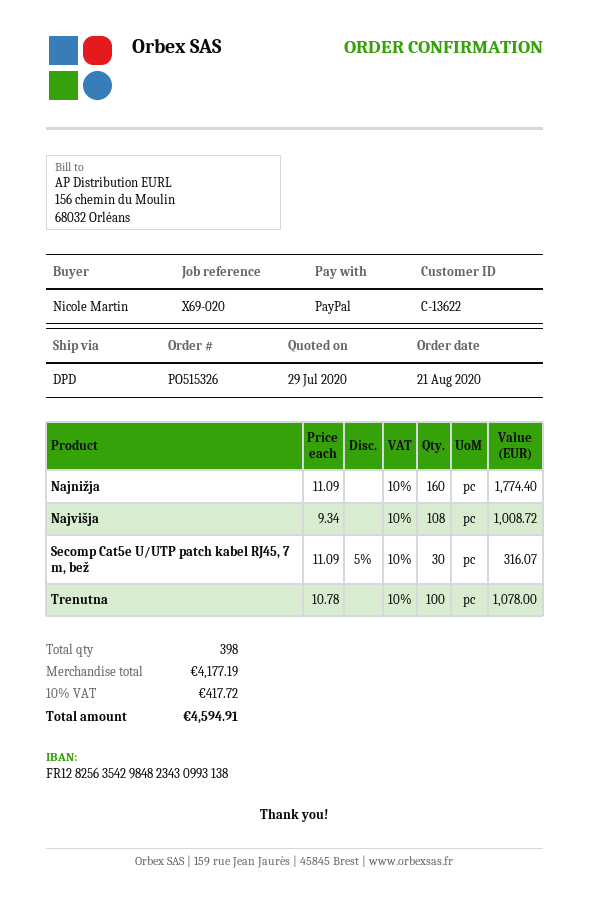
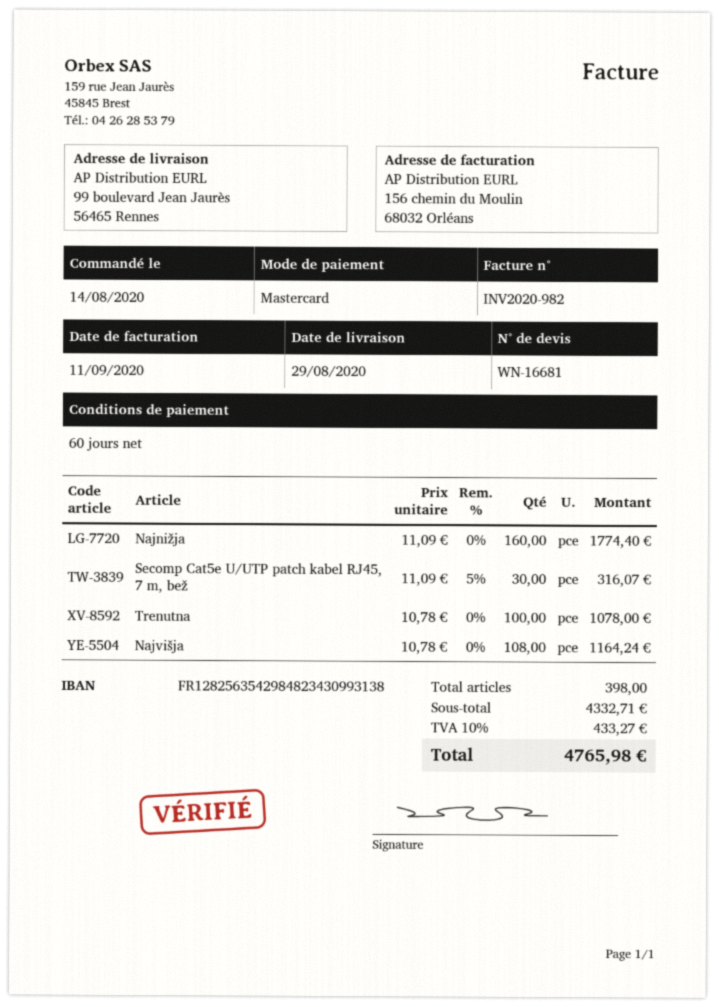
order date: 2020-08-21 -> 2020-08-14
payment method: PayPal -> Mastercard
Najvišja: 108 x 9.34 = 1008.72 -> 108 x 10.78 = 1164.24
subtotal: 4177.19 -> 4332.71
tax: 10% = 417.72 -> 10% = 433.27
total: 4594.91 -> 4765.98

